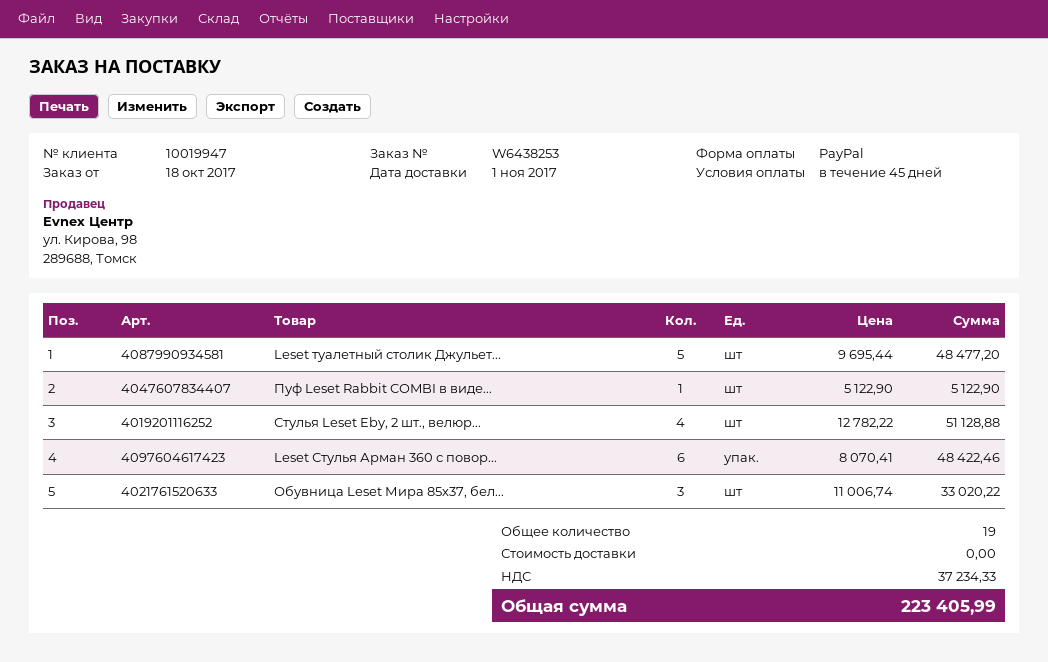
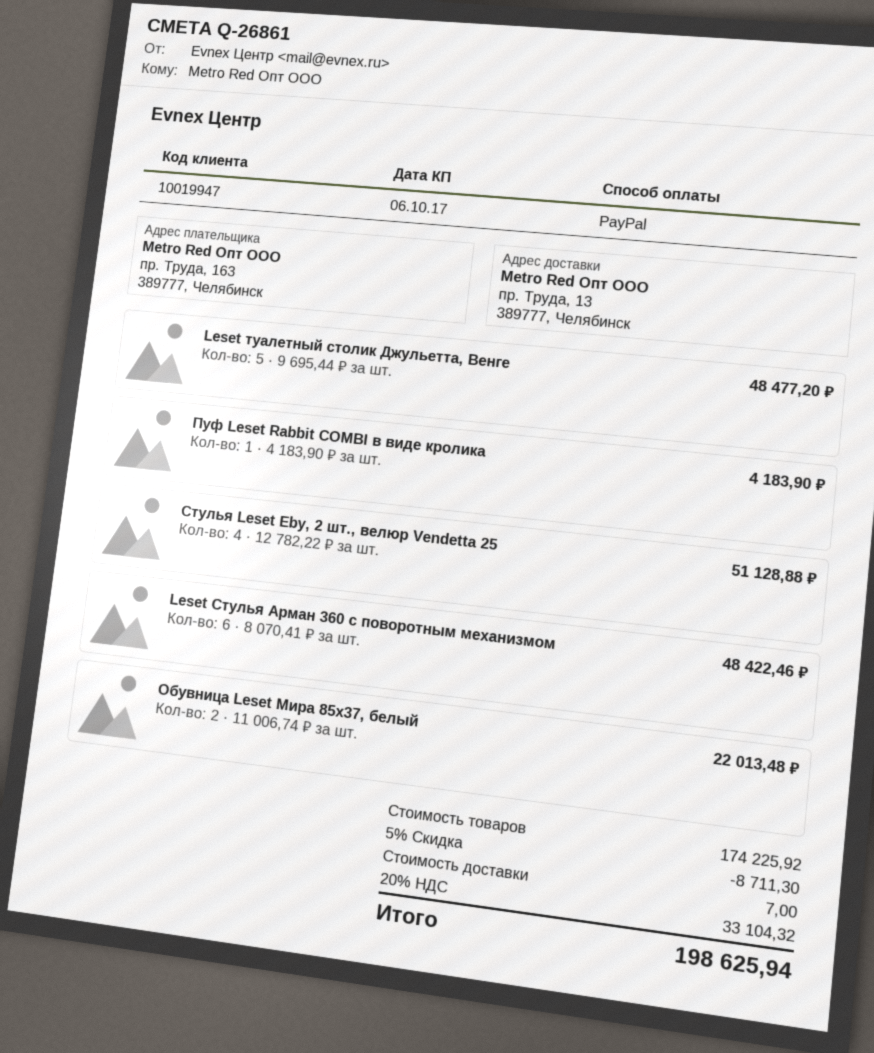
Пуф Leset Rabbit COMBI в виде...: 1 x 5122.90 = 5122.90 -> 1 x 4183.90 = 4183.90
Обувница Leset Мира 85х37, бел...: 3 x 11006.74 = 33020.22 -> 2 x 11006.74 = 22013.48
discount: none -> 5% = 8711.30
shipping: 0.00 -> 7.00
tax: 37234.33 -> 33104.32
total: 223405.99 -> 198625.94

